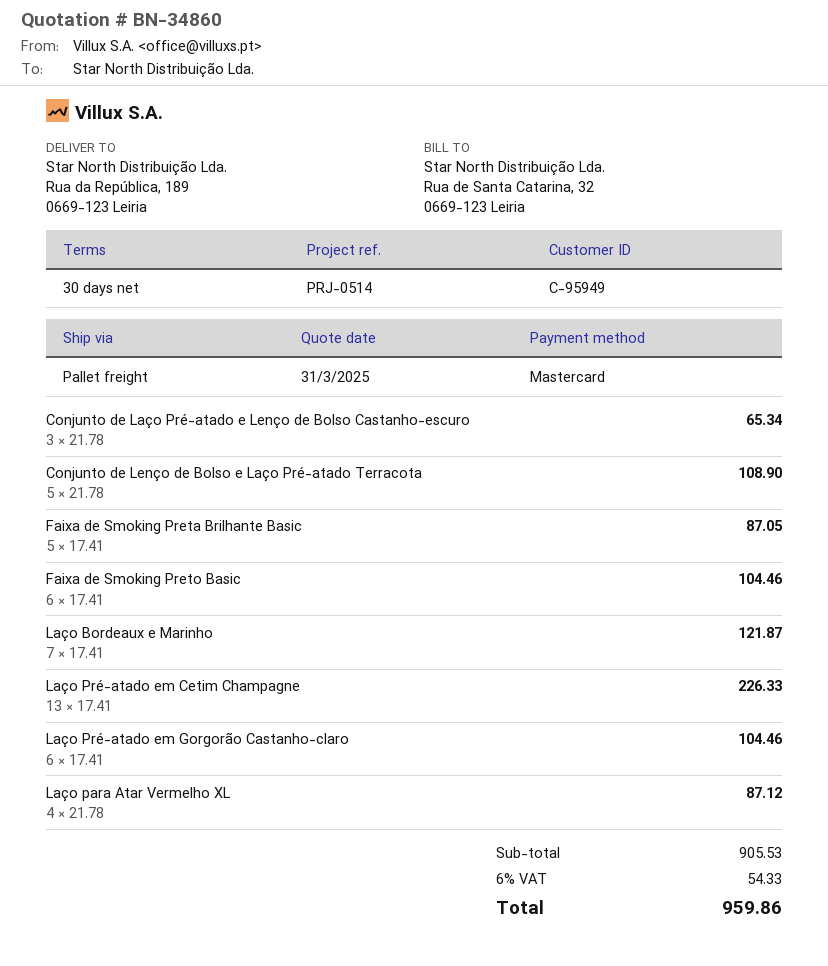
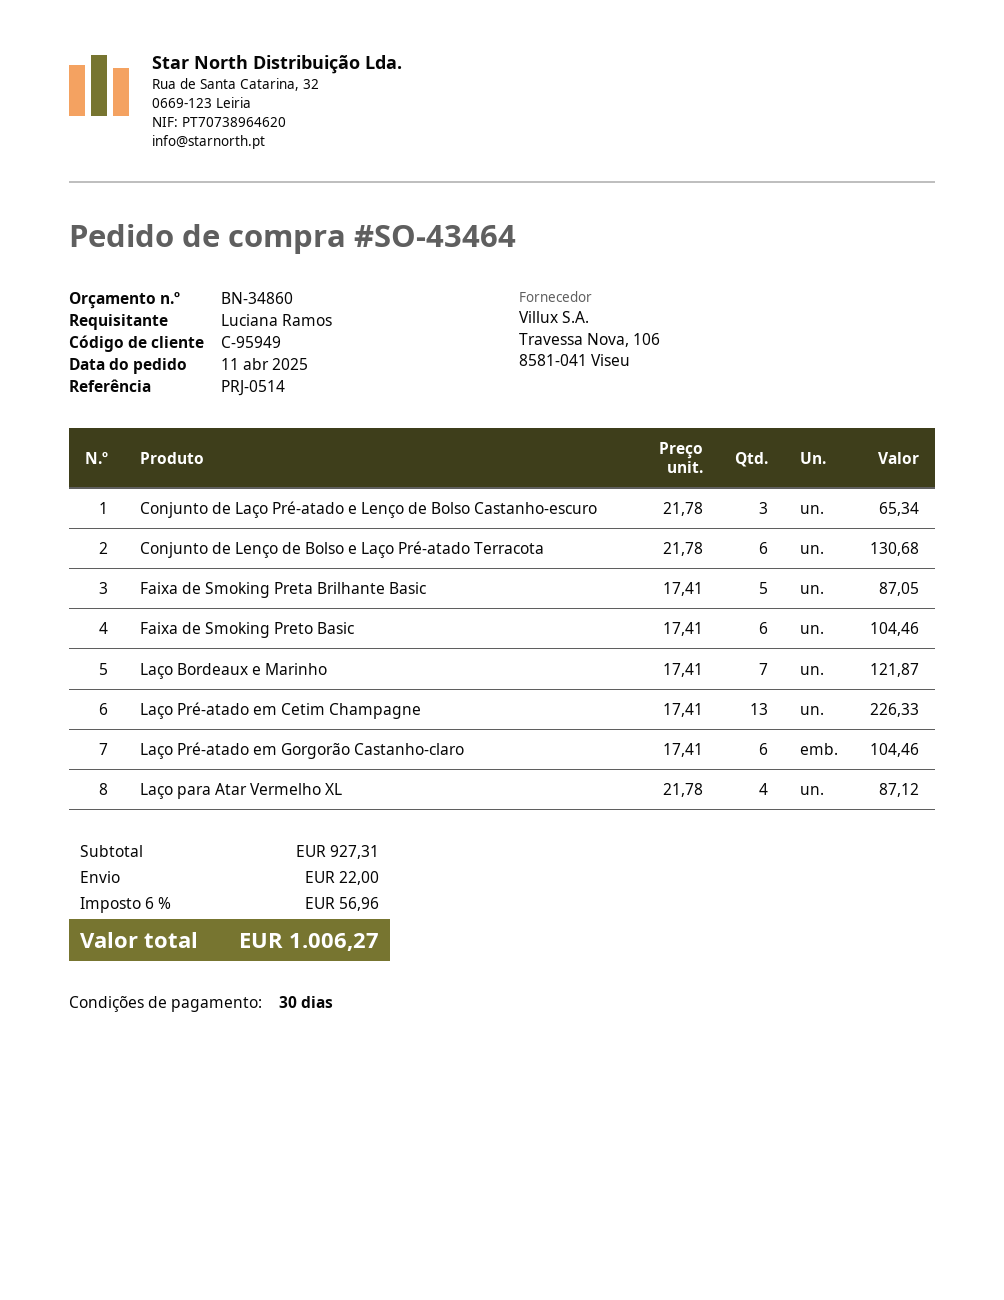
Conjunto de Lenço de Bolso e Laço Pré-atado Terracota: 5 x 21.78 = 108.90 -> 6 x 21.78 = 130.68
subtotal: 905.53 -> 927.31
shipping: none -> 22.00
tax: 6% = 54.33 -> 6% = 56.96
total: 959.86 -> 1006.27

